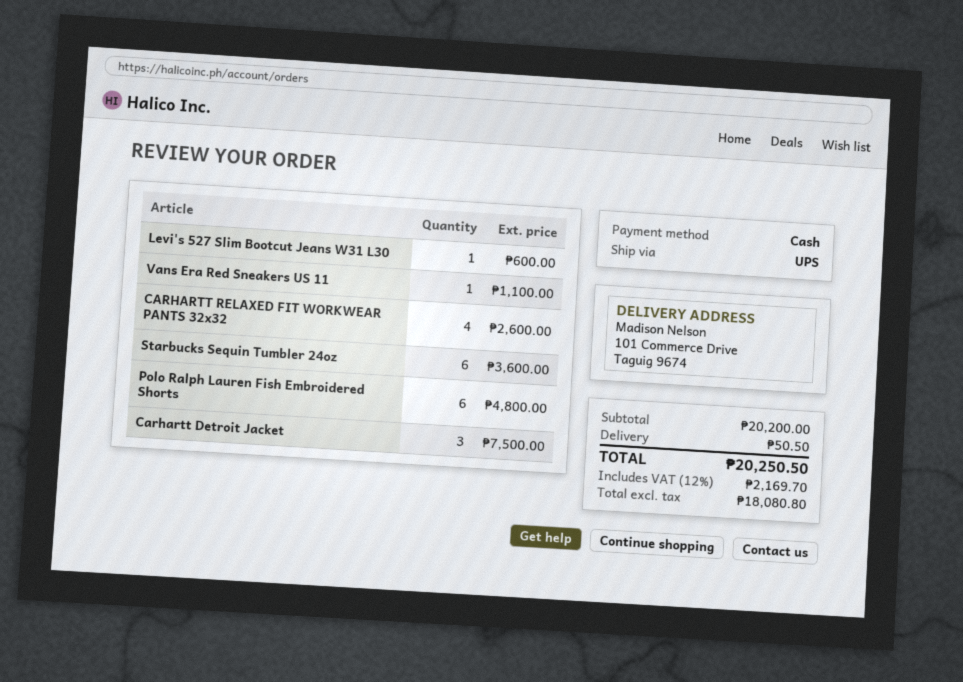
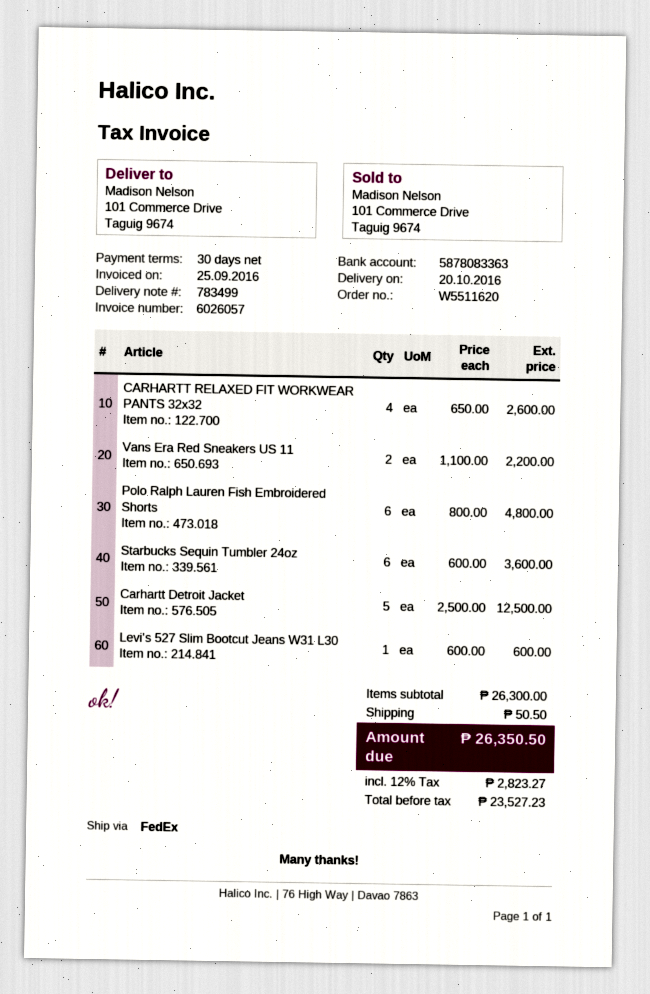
shipping method: UPS -> FedEx
Vans Era Red Sneakers US 11: 1 for 1100.00 -> 2 for 2200.00
Carhartt Detroit Jacket: 3 for 7500.00 -> 5 for 12500.00
subtotal: 20200.00 -> 26300.00
net: 18080.80 -> 23527.23
tax: 12% = 2169.70 -> 12% = 2823.27
total: 20250.50 -> 26350.50

